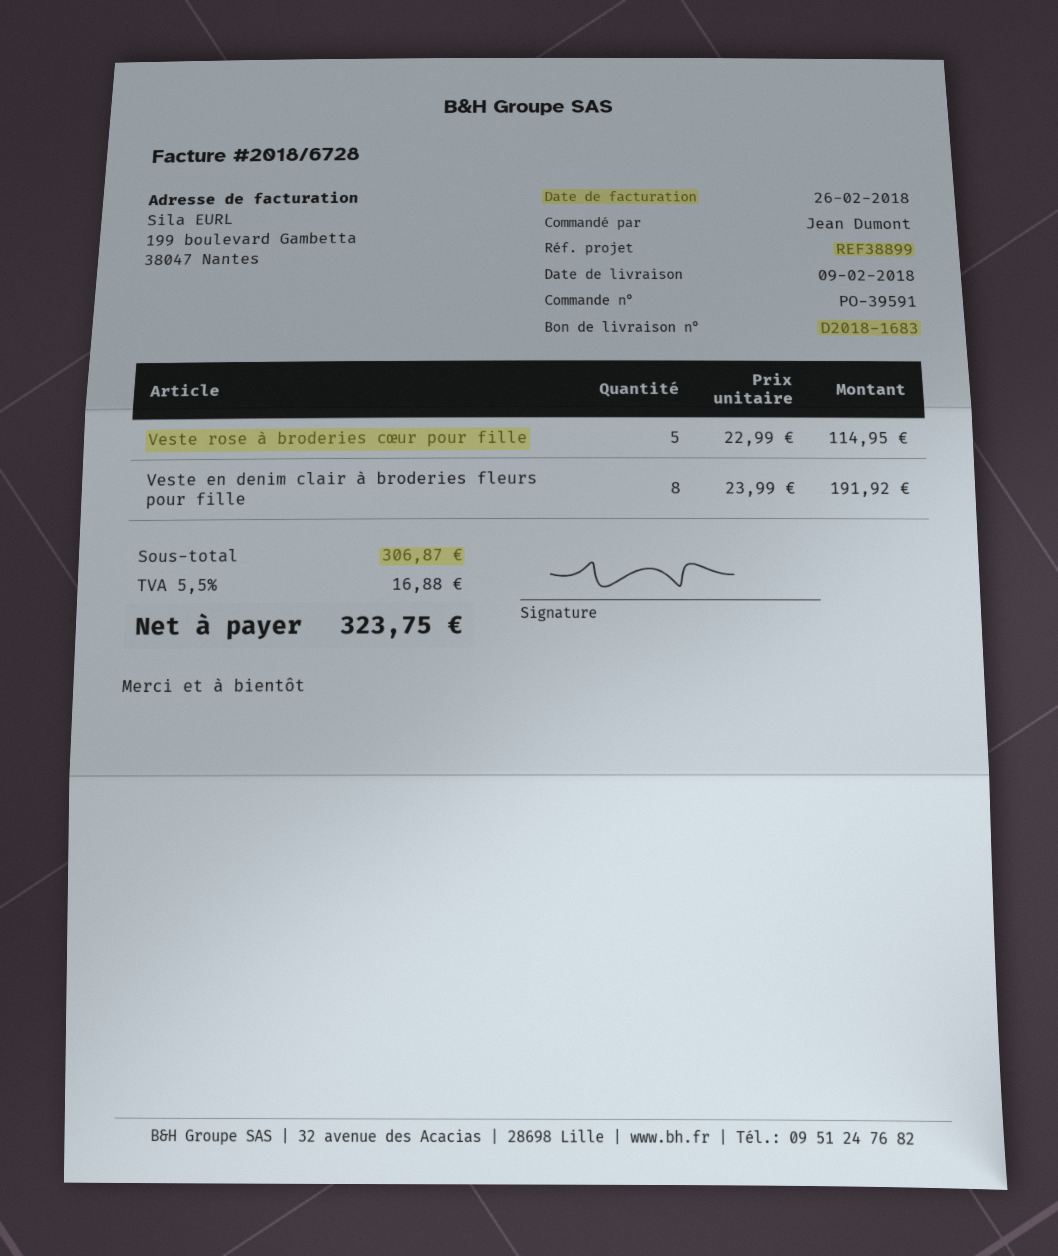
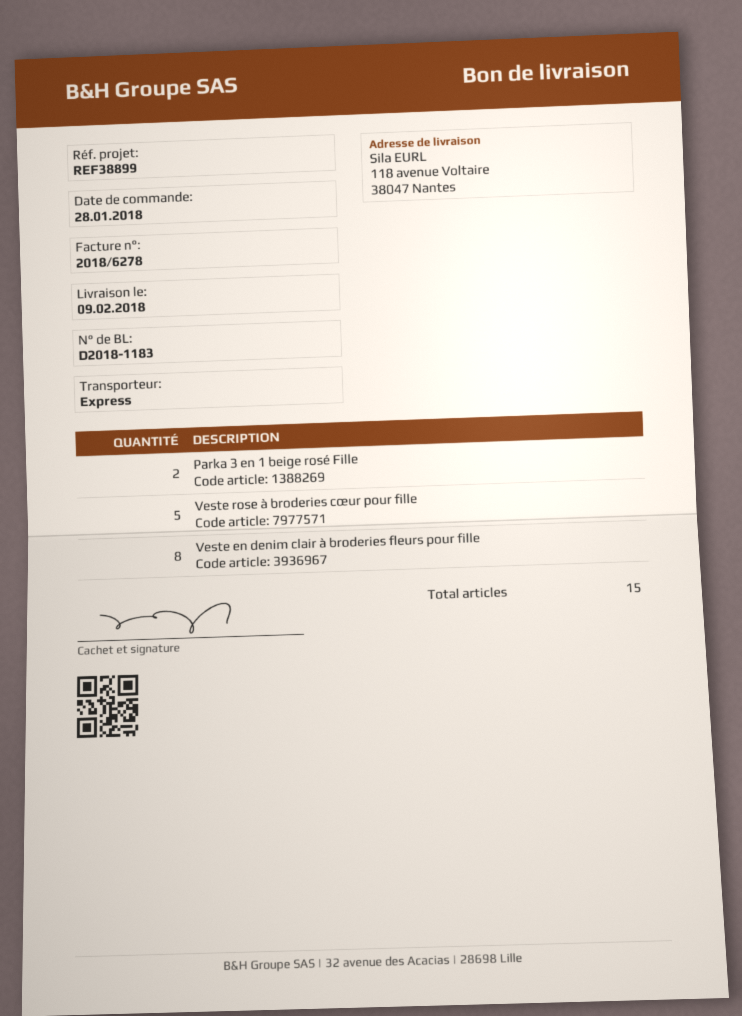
delivery note number: D2018-1683 -> D2018-1183
invoice number: 2018/6728 -> 2018/6278
Parka 3 en 1 beige rosé Fille: none -> 2

